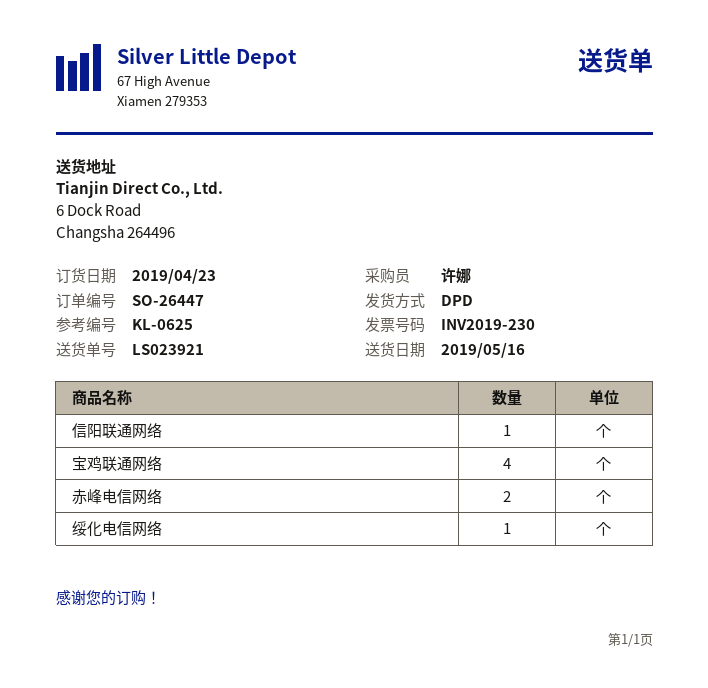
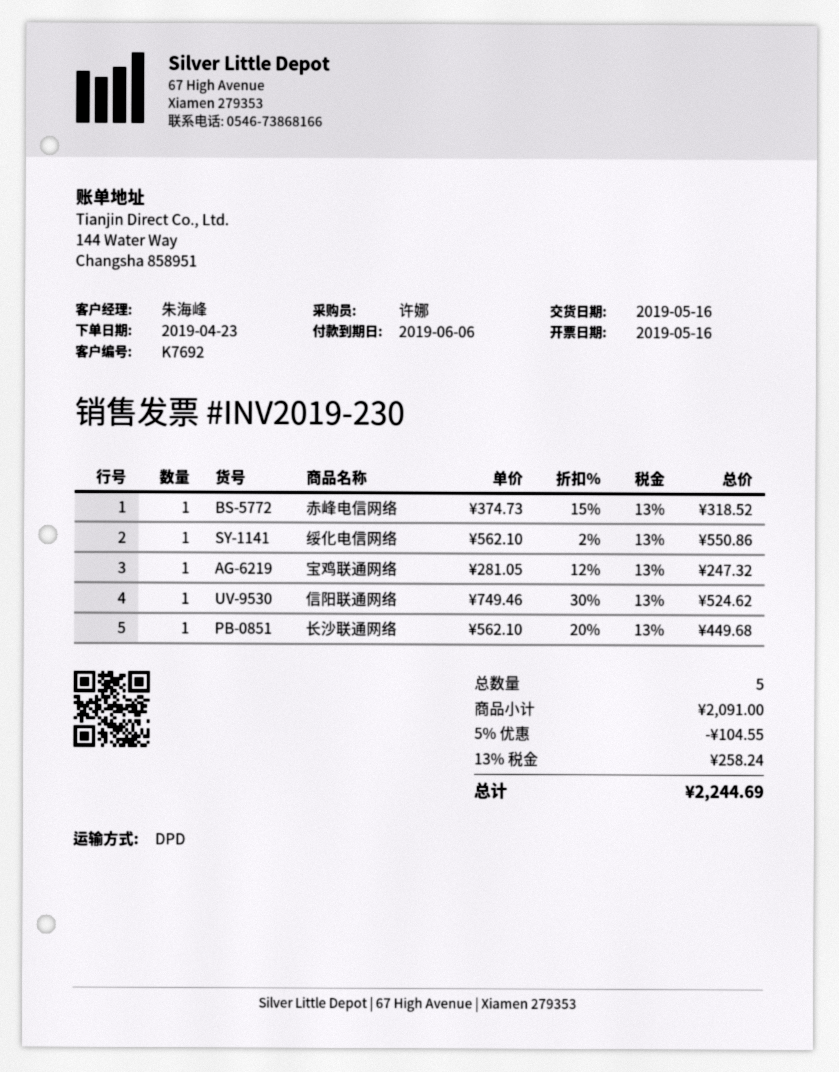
宝鸡联通网络: 4 -> 1
赤峰电信网络: 2 -> 1
长沙联通网络: none -> 1

